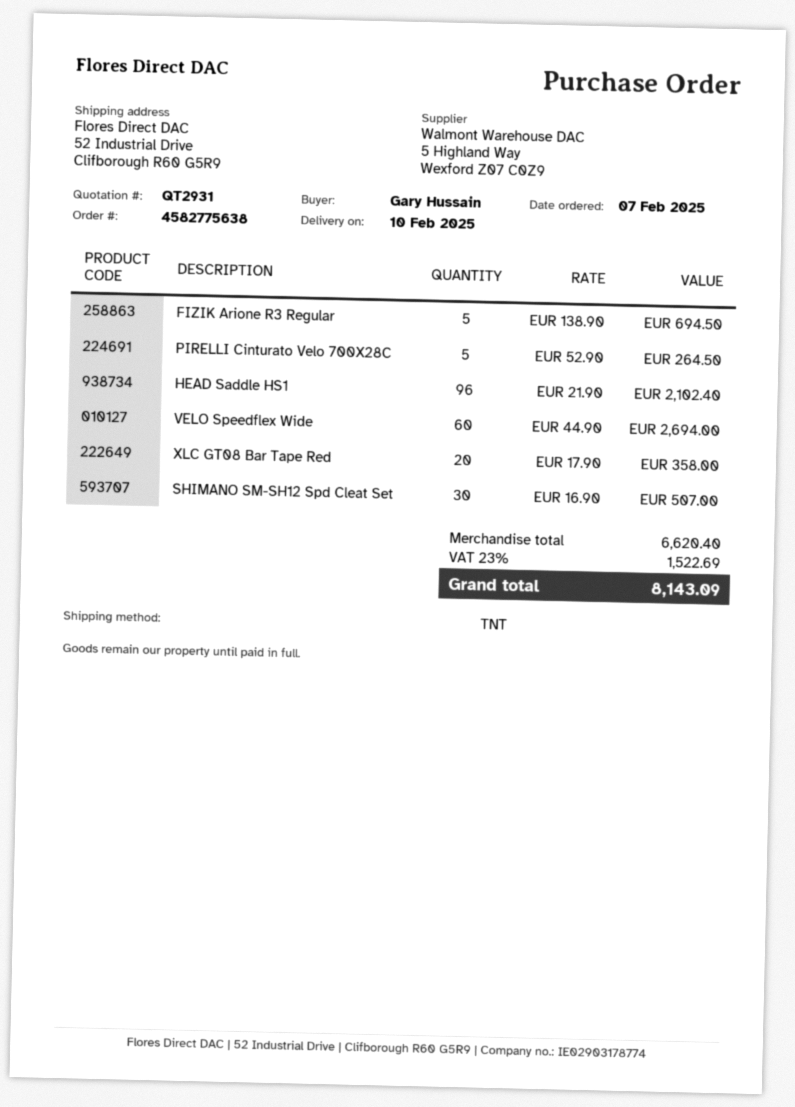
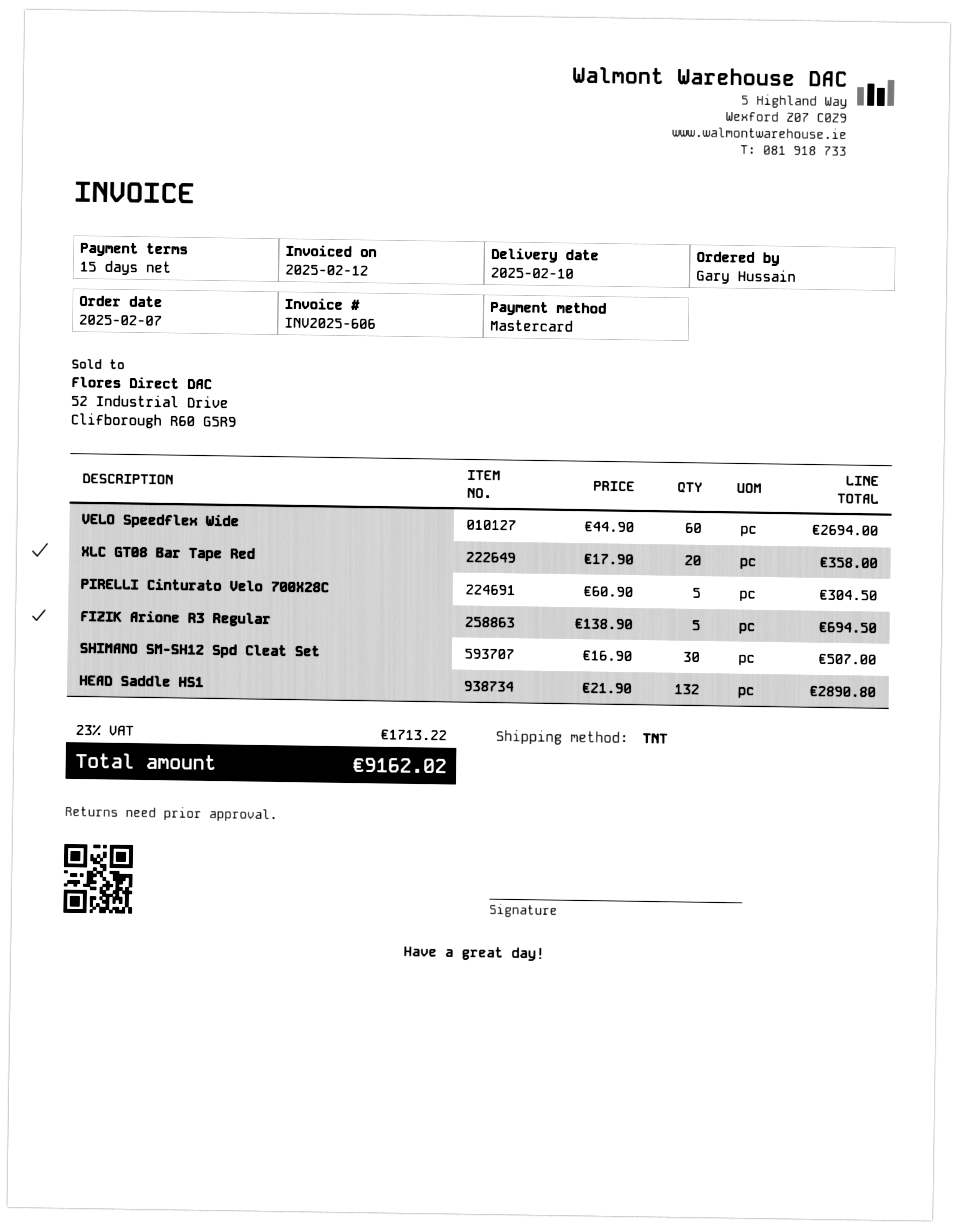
PIRELLI Cinturato Velo 700X28C: 5 x 52.90 = 264.50 -> 5 x 60.90 = 304.50
HEAD Saddle HS1: 96 x 21.90 = 2102.40 -> 132 x 21.90 = 2890.80
tax: 23% = 1522.69 -> 23% = 1713.22
total: 8143.09 -> 9162.02

